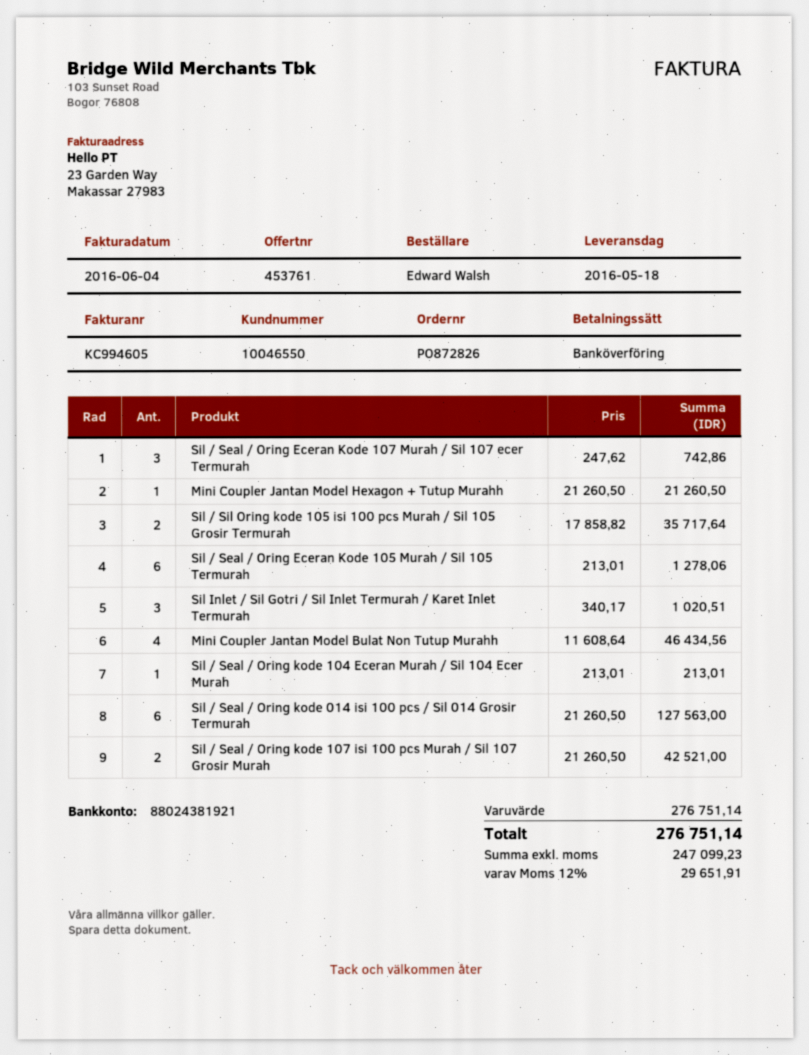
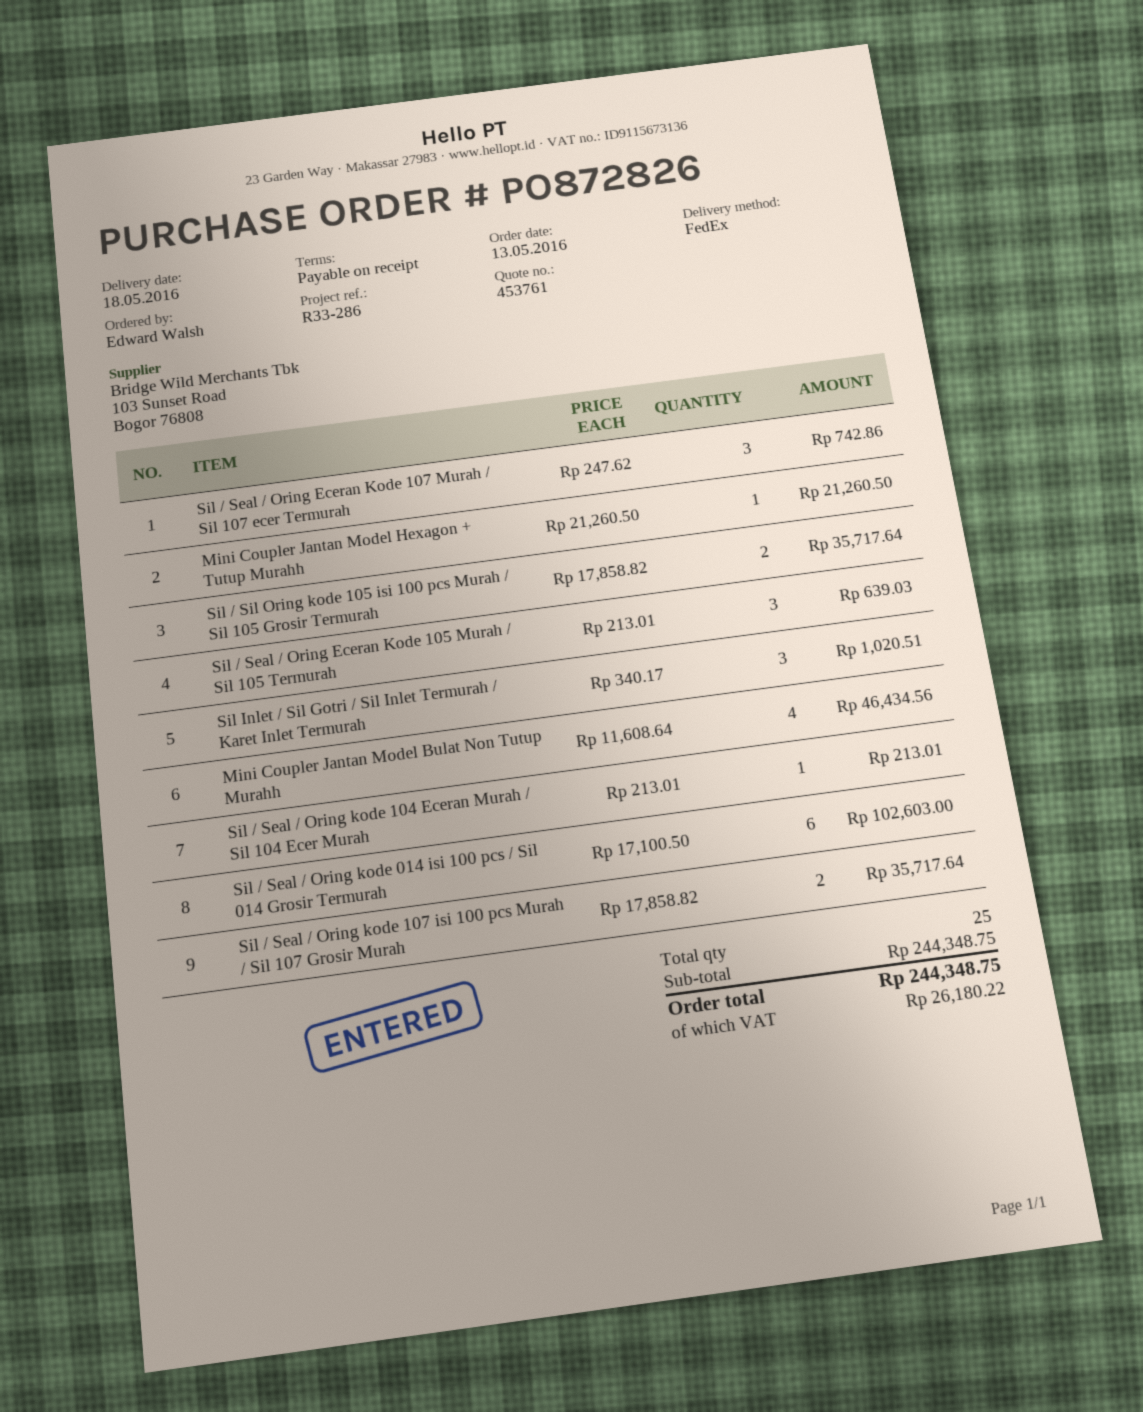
Sil / Seal / Oring Eceran Kode 105 Murah / Sil 105 Termurah: 6 x 213.01 = 1278.06 -> 3 x 213.01 = 639.03
Sil / Seal / Oring kode 014 isi 100 pcs / Sil 014 Grosir Termurah: 6 x 21260.50 = 127563.00 -> 6 x 17100.50 = 102603.00
Sil / Seal / Oring kode 107 isi 100 pcs Murah / Sil 107 Grosir Murah: 2 x 21260.50 = 42521.00 -> 2 x 17858.82 = 35717.64
subtotal: 276751.14 -> 244348.75
tax: 29651.91 -> 26180.22
total: 276751.14 -> 244348.75

